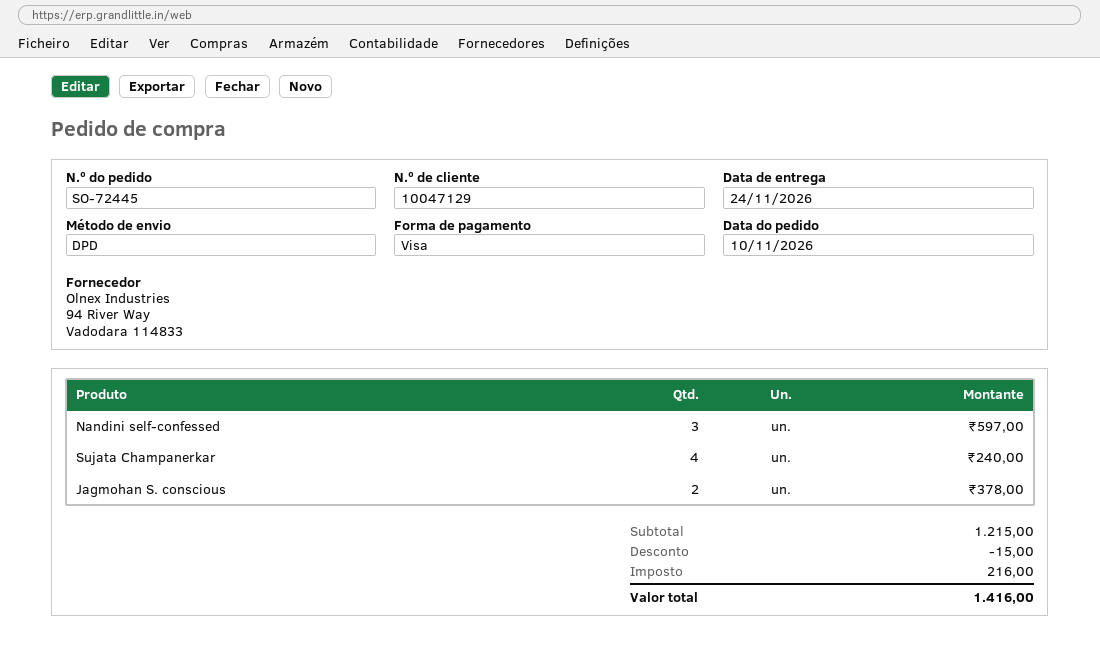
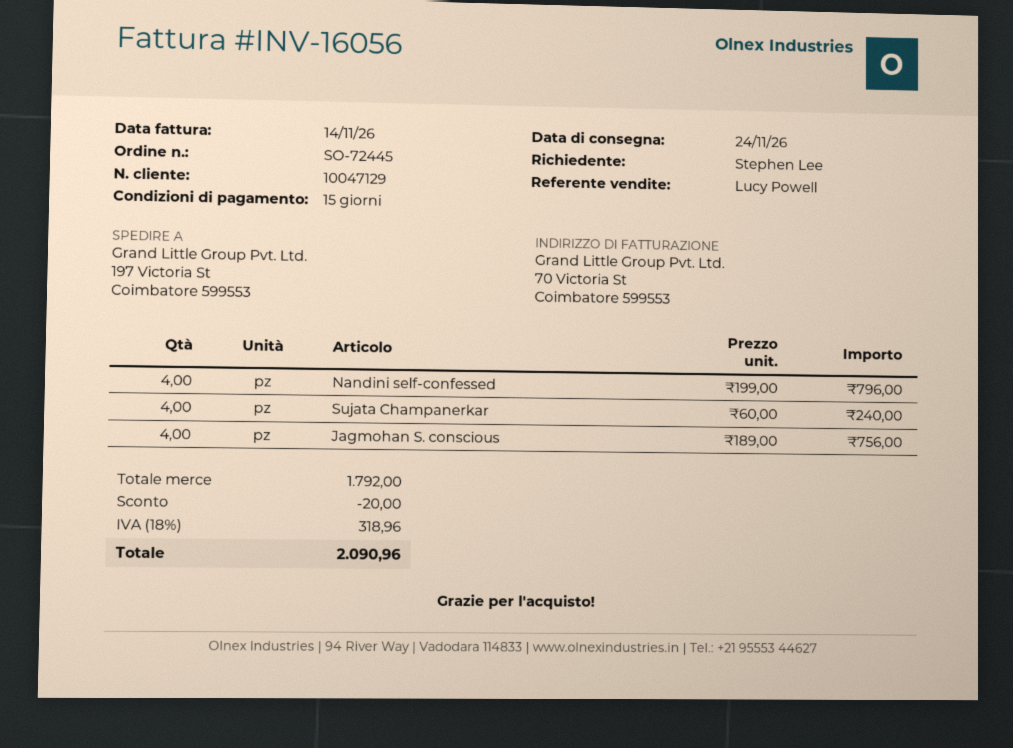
Nandini self-confessed: 3 for 597.00 -> 4 for 796.00
Jagmohan S. conscious: 2 for 378.00 -> 4 for 756.00
subtotal: 1215.00 -> 1792.00
discount: 15.00 -> 20.00
tax: 216.00 -> 318.96
total: 1416.00 -> 2090.96

